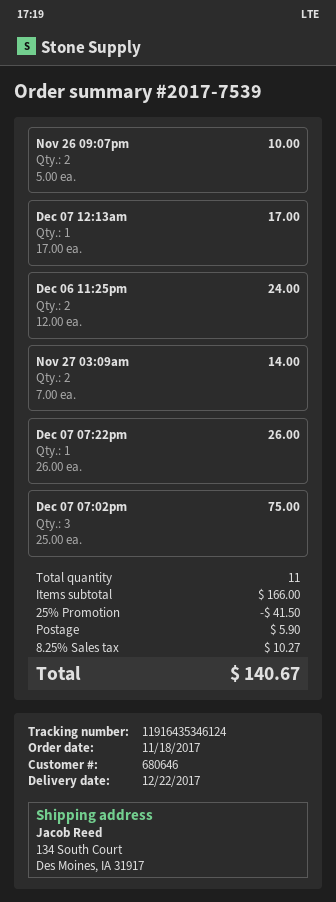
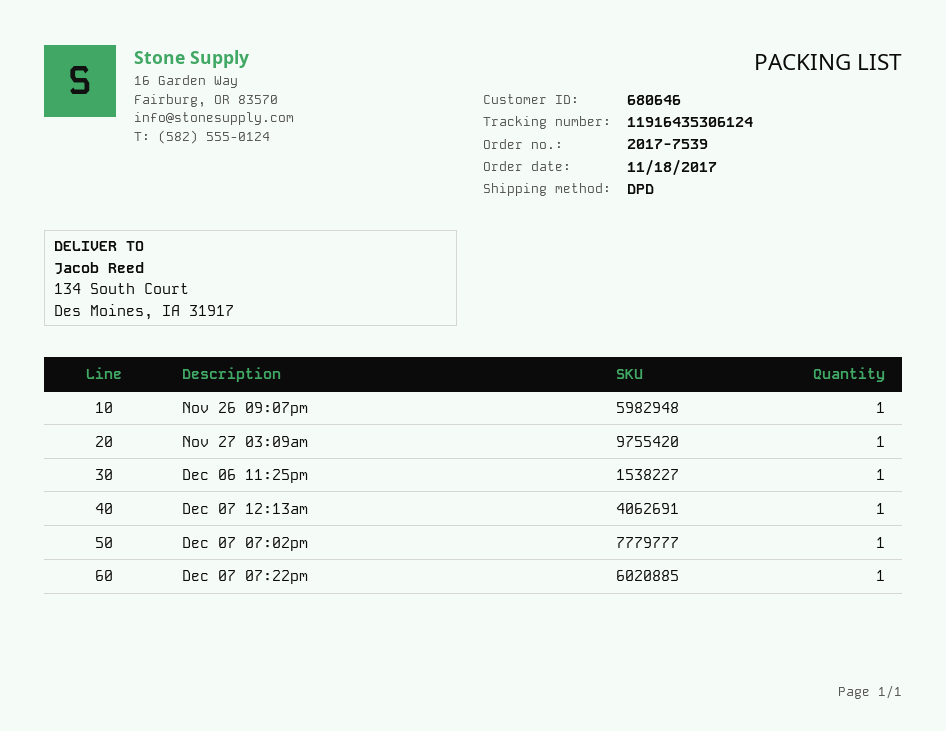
tracking number: 11916435346124 -> 11916435306124
Nov 26 09:07pm: 2 -> 1
Dec 06 11:25pm: 2 -> 1
Nov 27 03:09am: 2 -> 1
Dec 07 07:02pm: 3 -> 1

